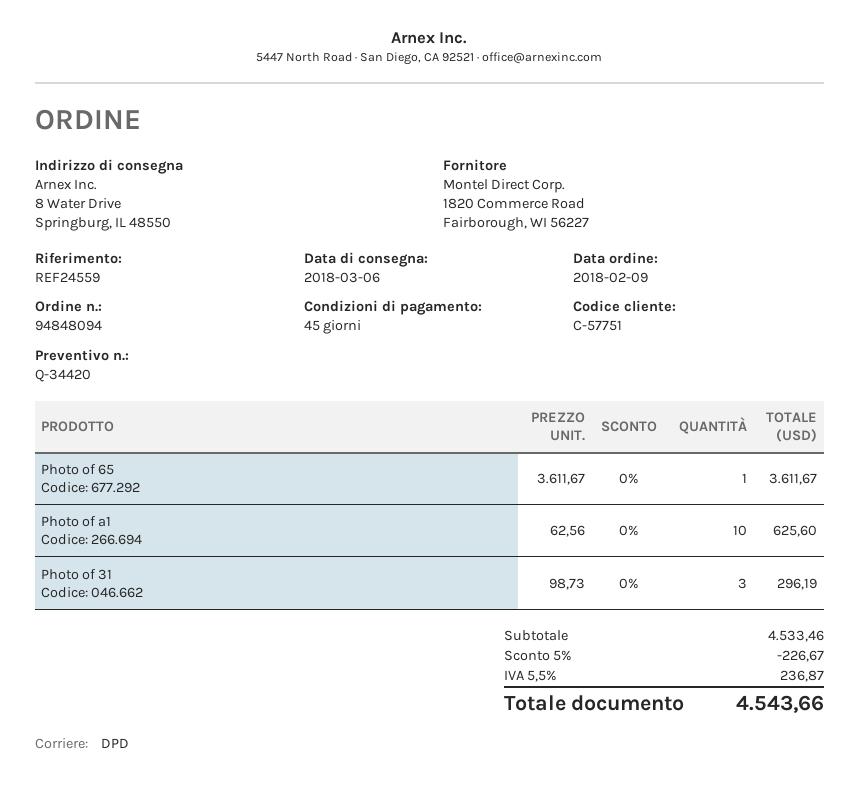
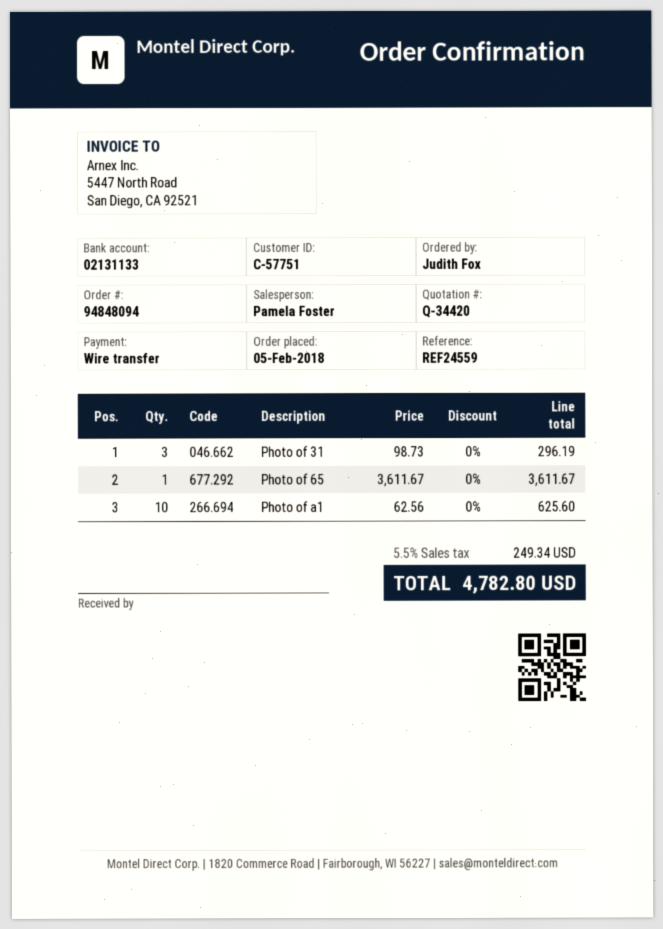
order date: 2018-02-09 -> 2018-02-05
discount: 5% = 226.67 -> none
tax: 5.5% = 236.87 -> 5.5% = 249.34
total: 4543.66 -> 4782.80

